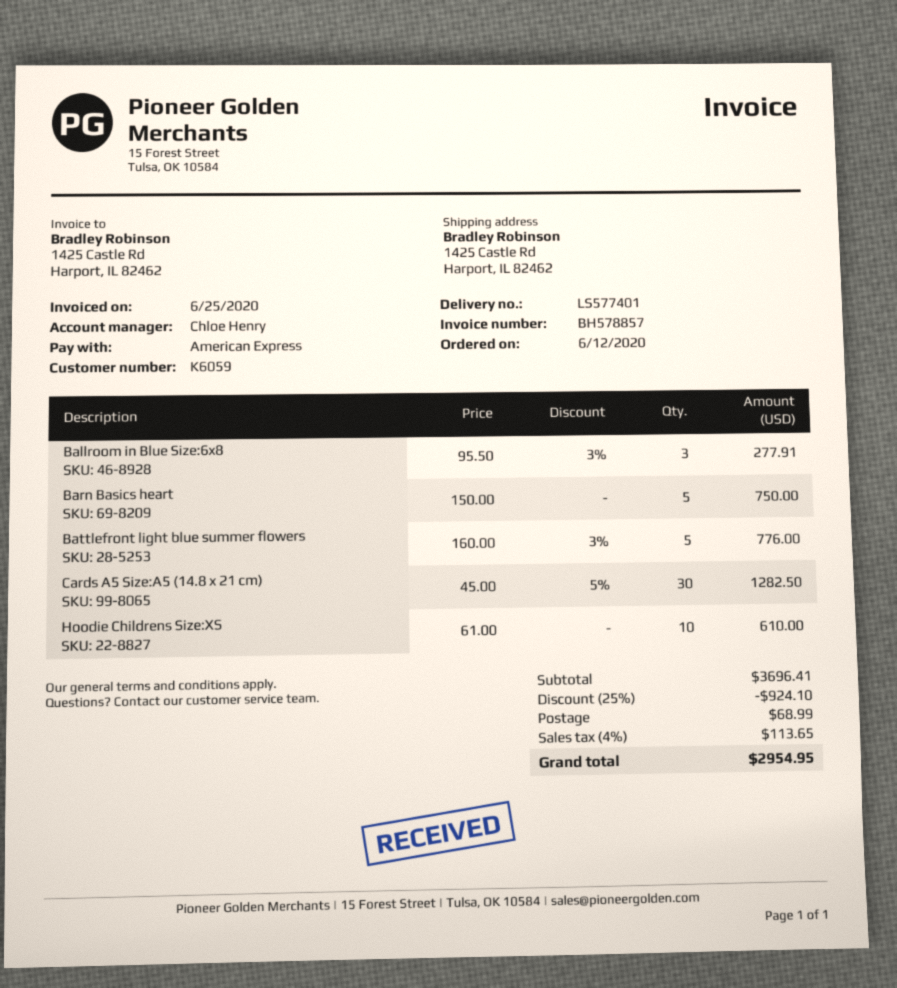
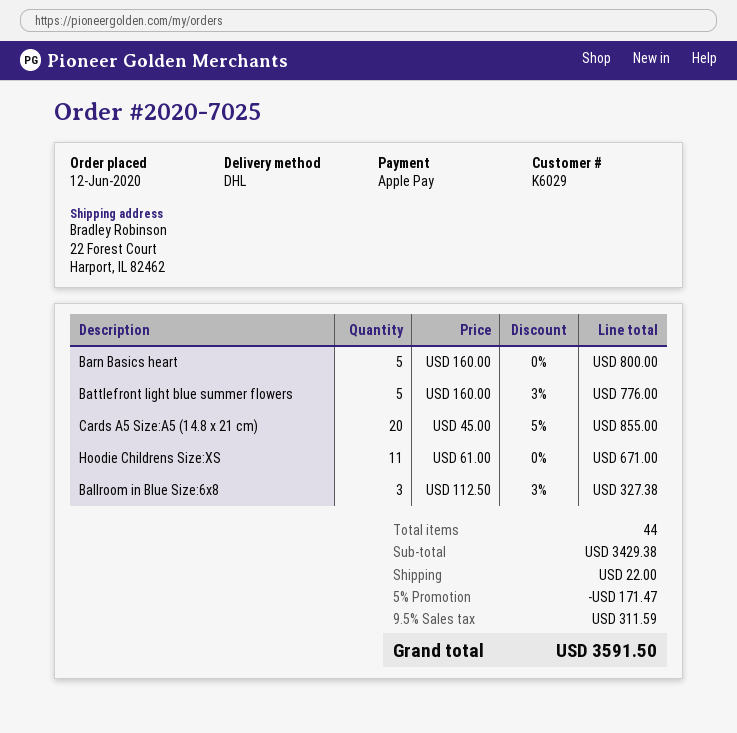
customer number: K6059 -> K6029
payment method: American Express -> Apple Pay
ship to: 1425 Castle Rd, Harport, IL 82462 -> 22 Forest Court, Harport, IL 82462
Ballroom in Blue Size:6x8: 3 x 95.50 - 3% = 277.91 -> 3 x 112.50 - 3% = 327.38
Barn Basics heart: 5 x 150.00 = 750.00 -> 5 x 160.00 = 800.00
Cards A5 Size:A5 (14.8 x 21 cm): 30 x 45.00 - 5% = 1282.50 -> 20 x 45.00 - 5% = 855.00
Hoodie Childrens Size:XS: 10 x 61.00 = 610.00 -> 11 x 61.00 = 671.00
subtotal: 3696.41 -> 3429.38
discount: 25% = 924.10 -> 5% = 171.47
shipping: 68.99 -> 22.00
tax: 4% = 113.65 -> 9.5% = 311.59
total: 2954.95 -> 3591.50

